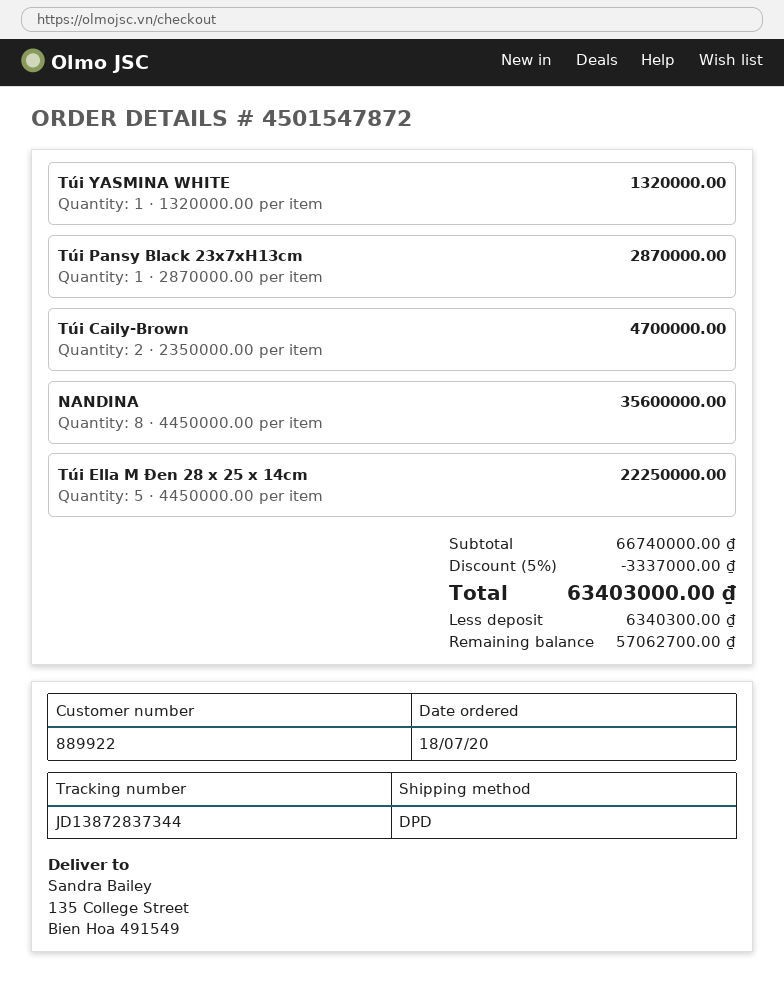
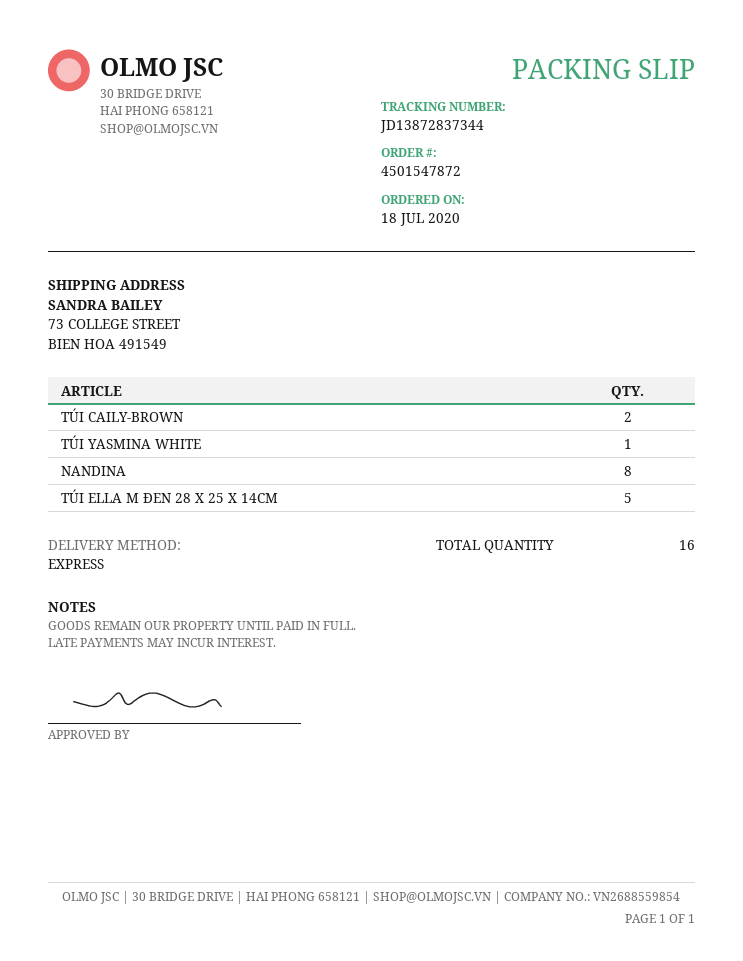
shipping method: DPD -> express
ship to: 135 College Street, Bien Hoa 491549 -> 73 COLLEGE STREET, BIEN HOA 491549
Túi Pansy Black 23x7xH13cm: 1 -> none

